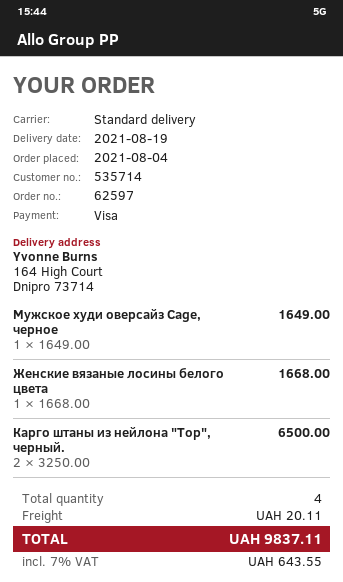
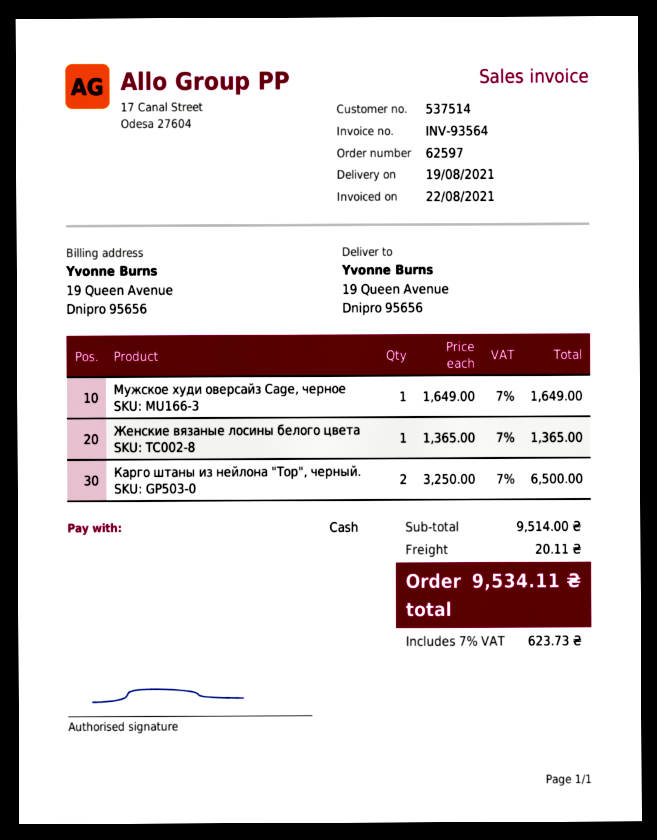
customer number: 535714 -> 537514
payment method: Visa -> cash
ship to: 164 High Court, Dnipro 73714 -> 19 Queen Avenue, Dnipro 95656
Женские вязаные лосины белого цвета: 1 x 1668.00 = 1668.00 -> 1 x 1365.00 = 1365.00
tax: 7% = 643.55 -> 7% = 623.73
total: 9837.11 -> 9534.11

